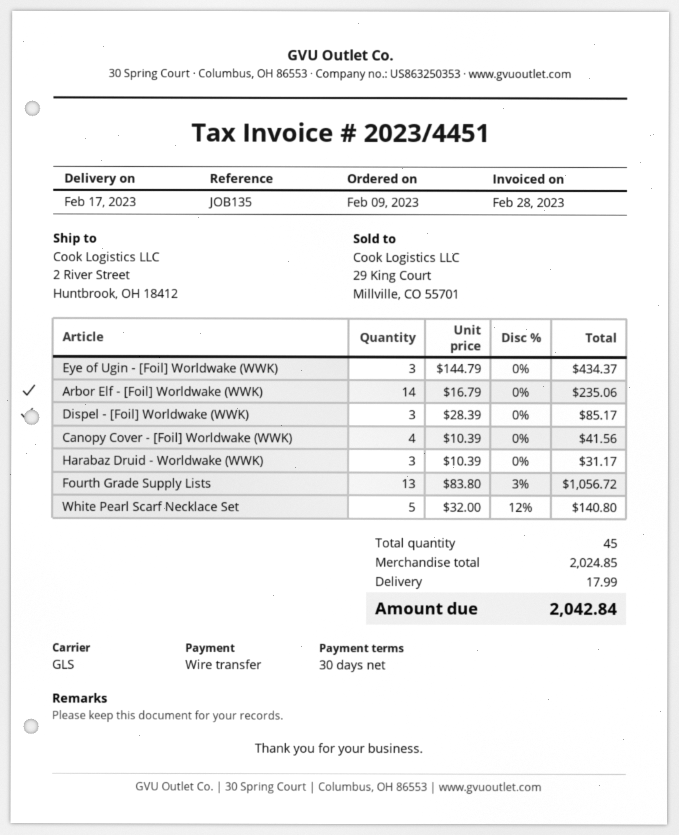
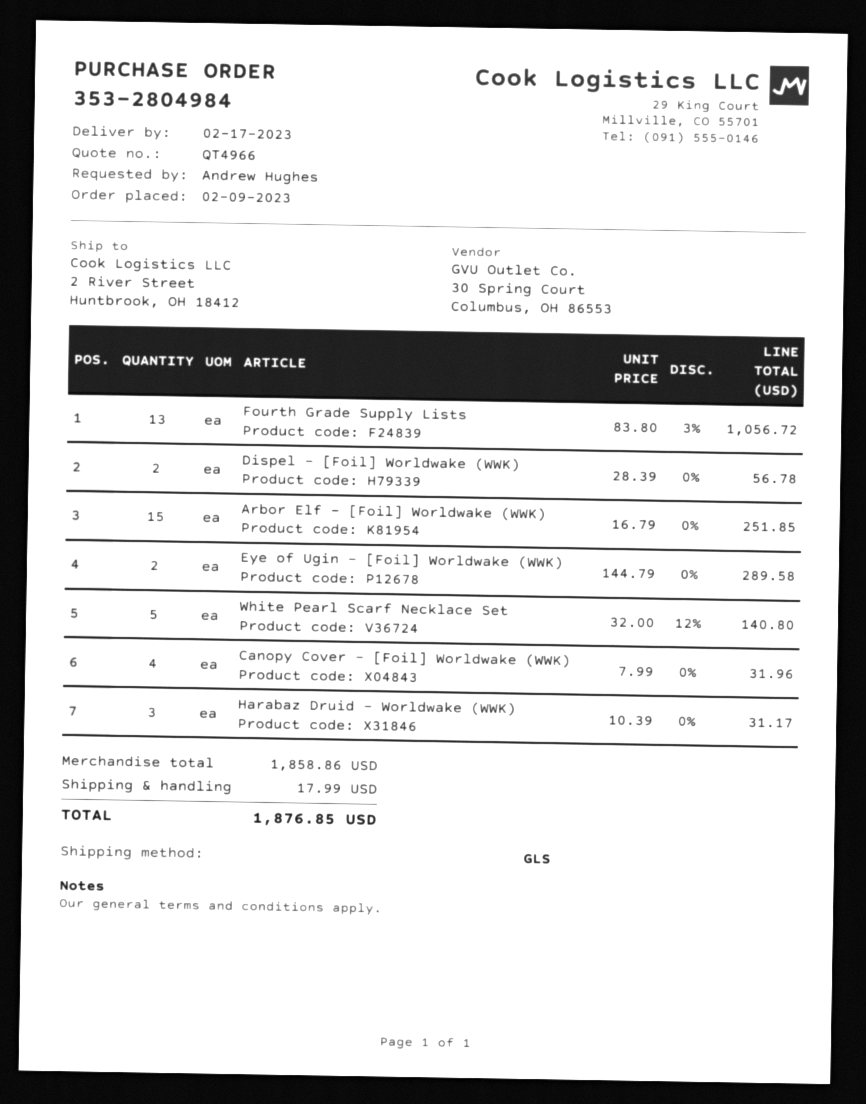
Eye of Ugin - [Foil] Worldwake (WWK): 3 x 144.79 = 434.37 -> 2 x 144.79 = 289.58
Arbor Elf - [Foil] Worldwake (WWK): 14 x 16.79 = 235.06 -> 15 x 16.79 = 251.85
Dispel - [Foil] Worldwake (WWK): 3 x 28.39 = 85.17 -> 2 x 28.39 = 56.78
Canopy Cover - [Foil] Worldwake (WWK): 4 x 10.39 = 41.56 -> 4 x 7.99 = 31.96
subtotal: 2024.85 -> 1858.86
total: 2042.84 -> 1876.85

